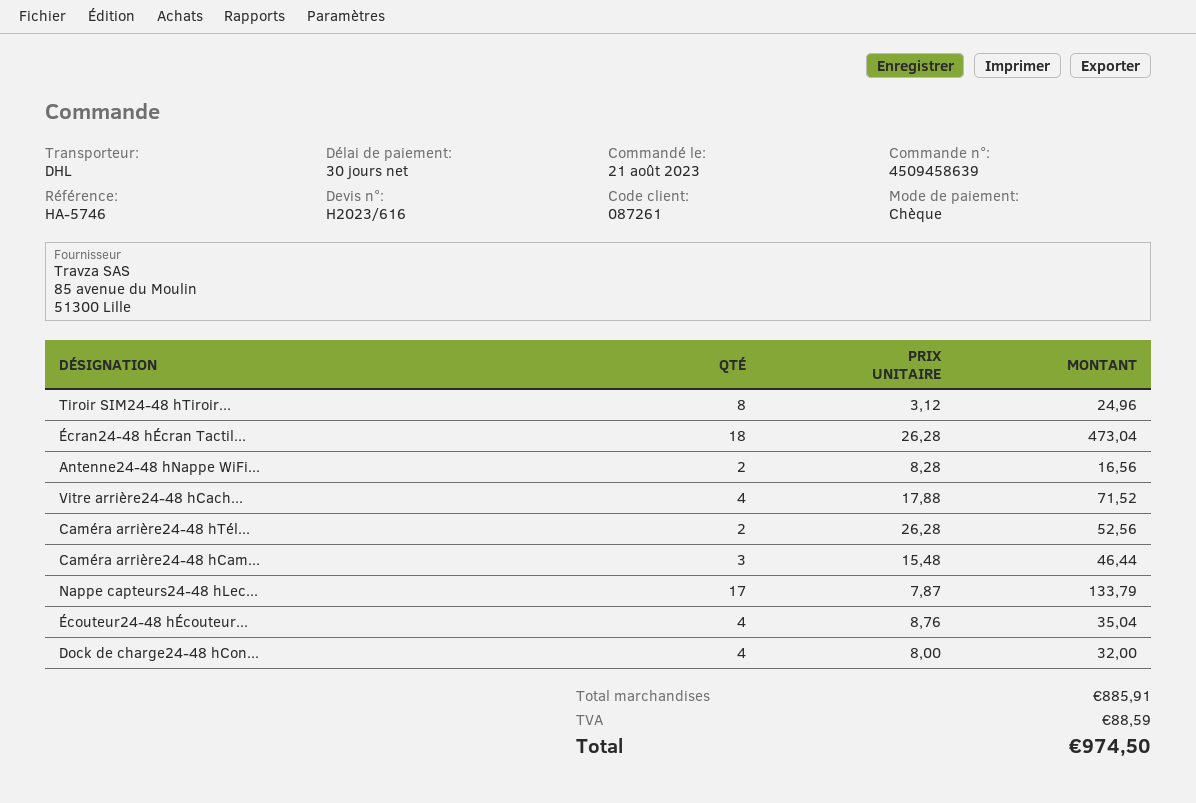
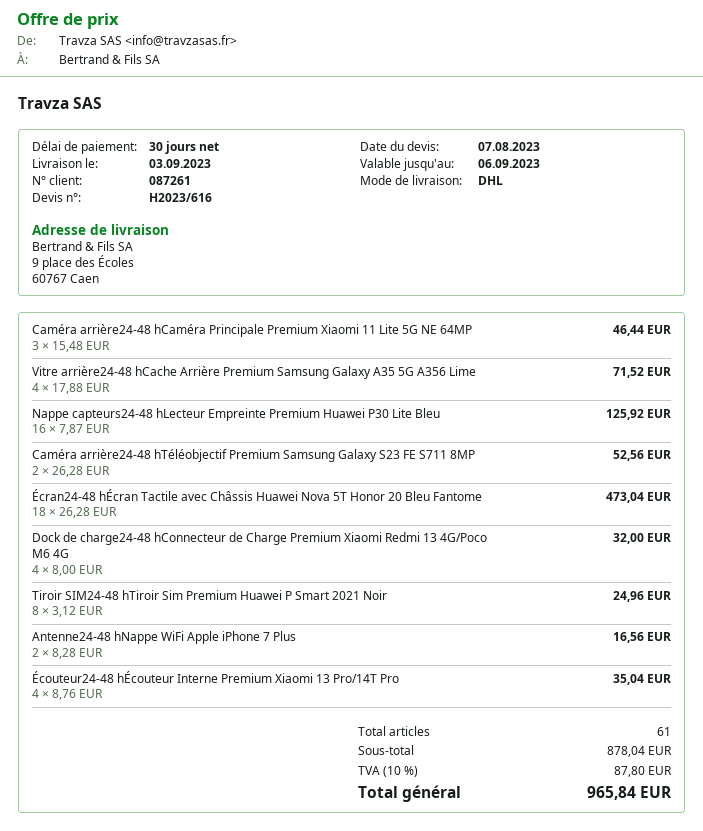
Nappe capteurs24-48 hLec...: 17 x 7.87 = 133.79 -> 16 x 7.87 = 125.92
subtotal: 885.91 -> 878.04
tax: 88.59 -> 87.80
total: 974.50 -> 965.84

